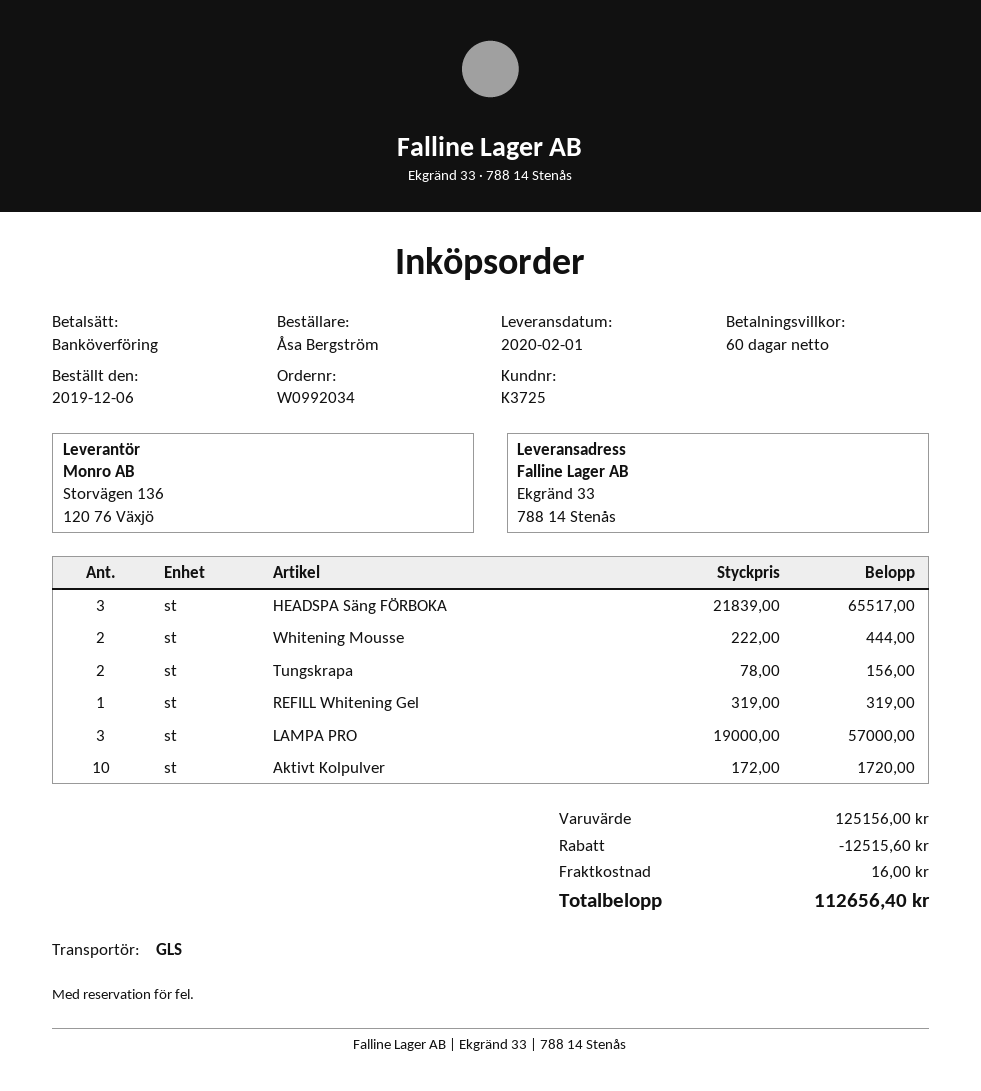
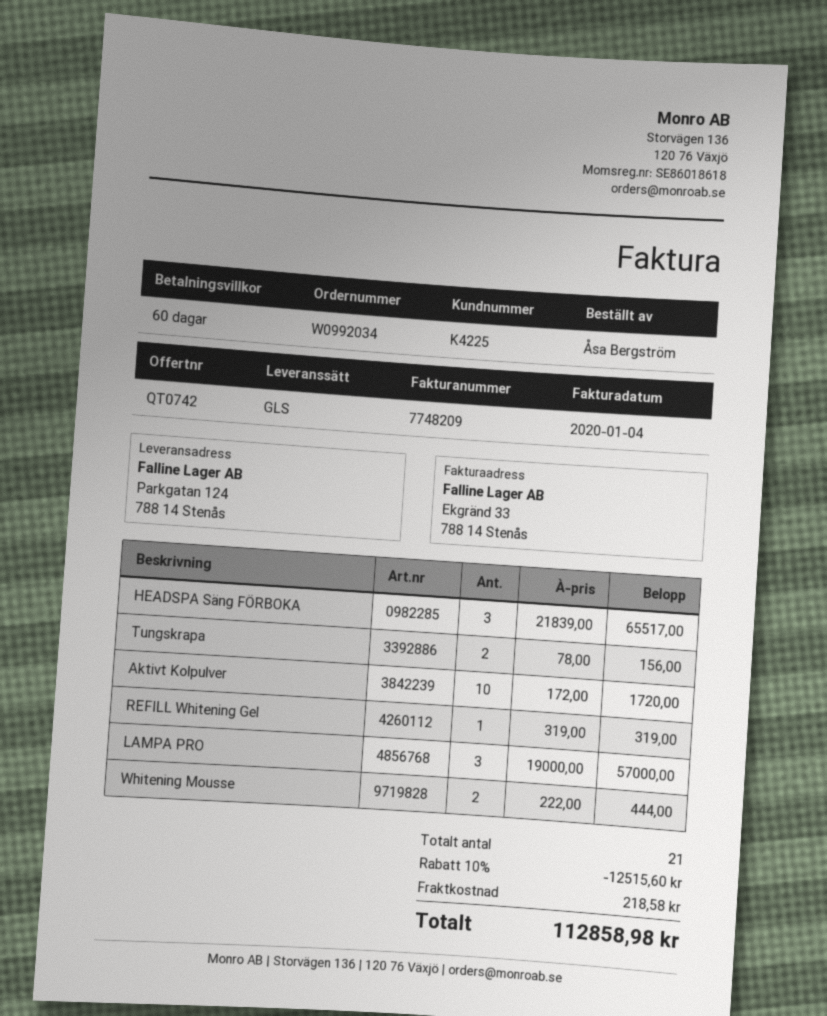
customer number: K3725 -> K4225
ship to: Ekgränd 33, 788 14 Stenås -> Parkgatan 124, 788 14 Stenås
shipping: 16.00 -> 218.58
total: 112656.40 -> 112858.98

